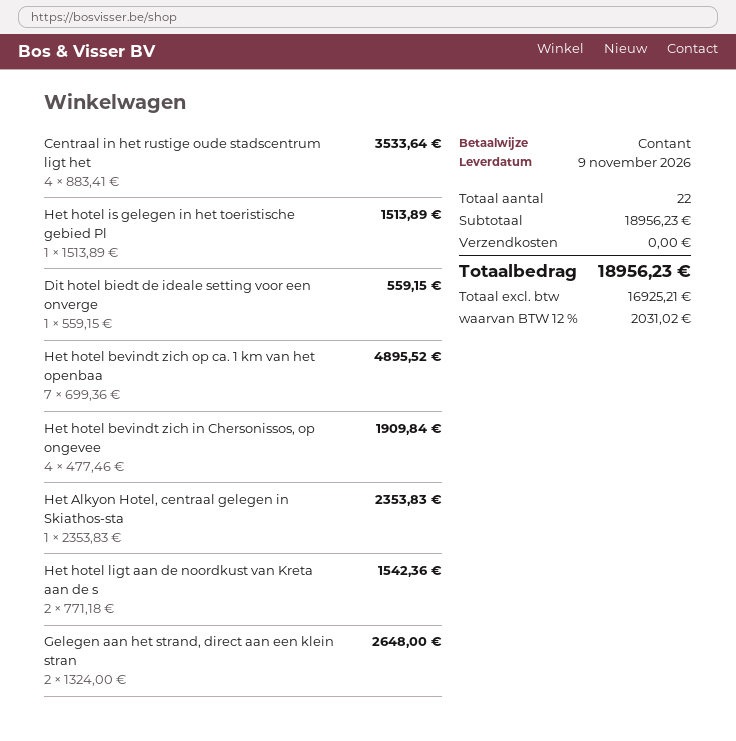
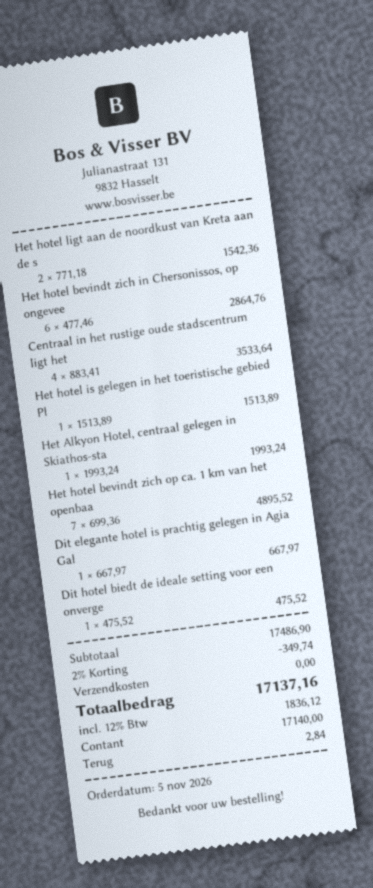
Dit hotel biedt de ideale setting voor een onverge: 1 x 559.15 = 559.15 -> 1 x 475.52 = 475.52
Het hotel bevindt zich in Chersonissos, op ongevee: 4 x 477.46 = 1909.84 -> 6 x 477.46 = 2864.76
Het Alkyon Hotel, centraal gelegen in Skiathos-sta: 1 x 2353.83 = 2353.83 -> 1 x 1993.24 = 1993.24
Gelegen aan het strand, direct aan een klein stran: 2 x 1324.00 = 2648.00 -> none
Dit elegante hotel is prachtig gelegen in Agia Gal: none -> 1 x 667.97 = 667.97
subtotal: 18956.23 -> 17486.90
discount: none -> 2% = 349.74
tax: 12% = 2031.02 -> 12% = 1836.12
total: 18956.23 -> 17137.16

